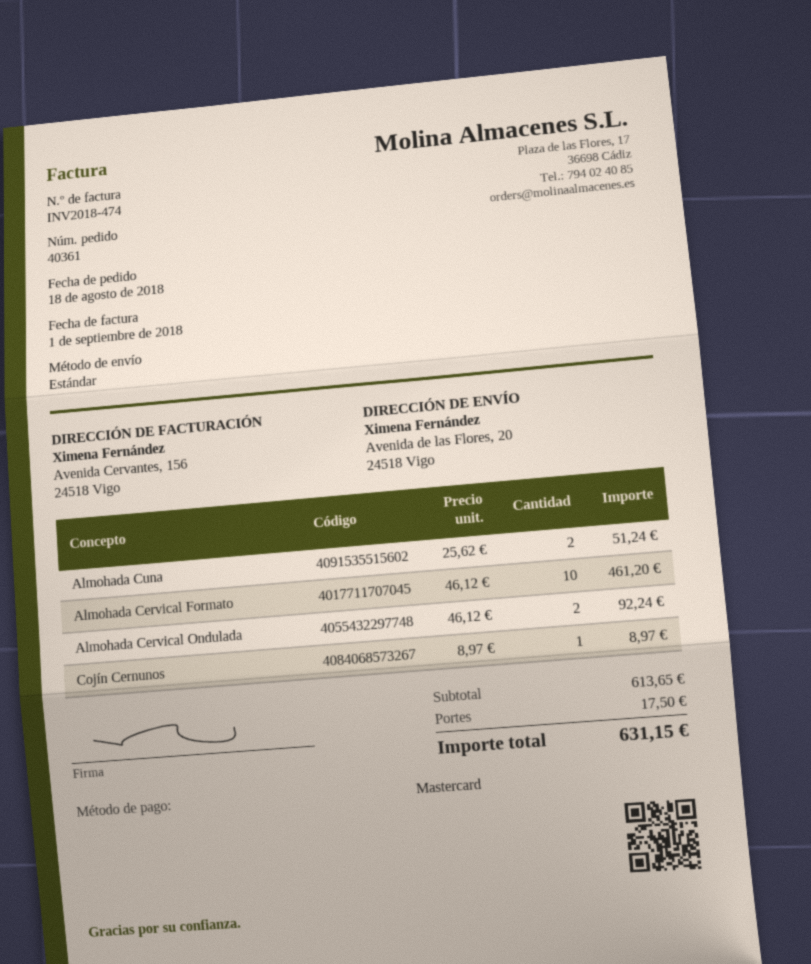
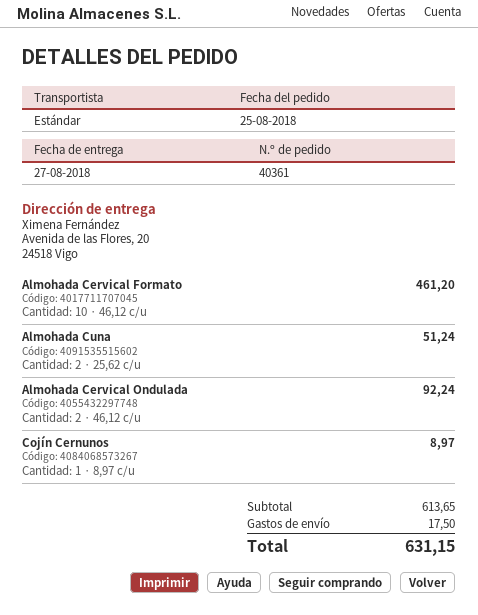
order date: 2018-08-18 -> 2018-08-25

